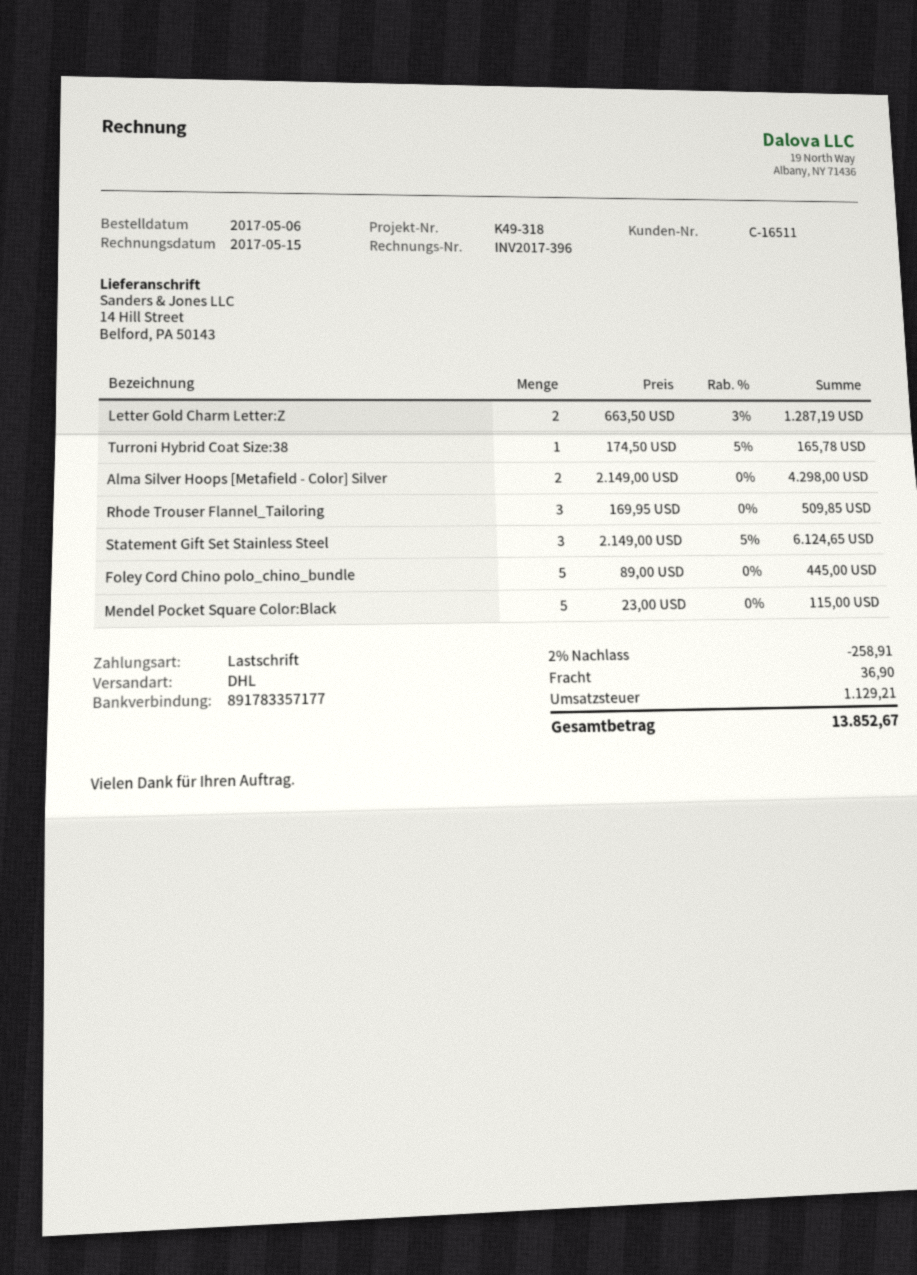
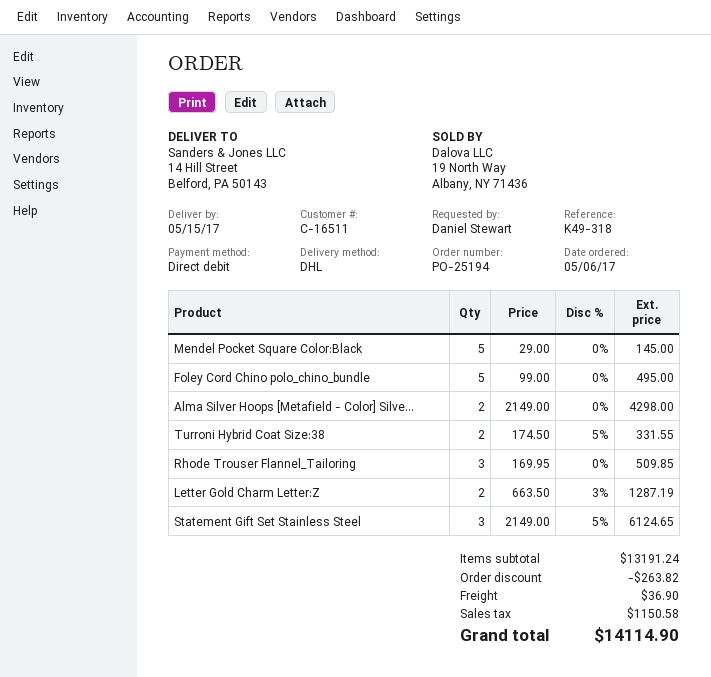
Turroni Hybrid Coat Size:38: 1 x 174.50 - 5% = 165.78 -> 2 x 174.50 - 5% = 331.55
Foley Cord Chino polo_chino_bundle: 5 x 89.00 = 445.00 -> 5 x 99.00 = 495.00
Mendel Pocket Square Color:Black: 5 x 23.00 = 115.00 -> 5 x 29.00 = 145.00
discount: 258.91 -> 263.82
tax: 1129.21 -> 1150.58
total: 13852.67 -> 14114.90

